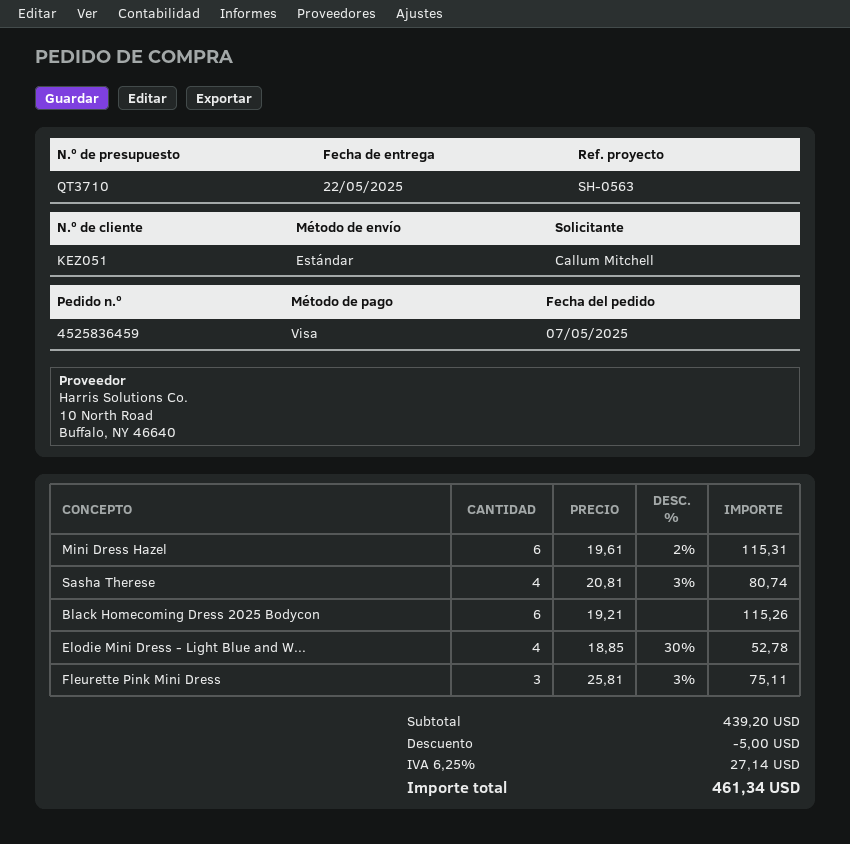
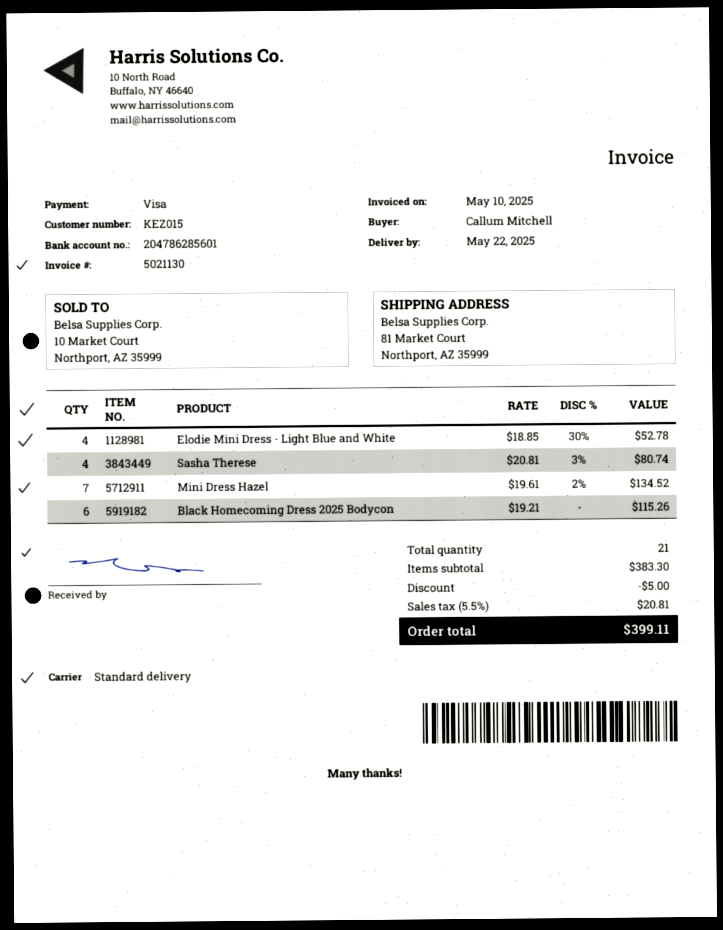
customer number: KEZ051 -> KEZ015
Mini Dress Hazel: 6 x 19.61 - 2% = 115.31 -> 7 x 19.61 - 2% = 134.52
Fleurette Pink Mini Dress: 3 x 25.81 - 3% = 75.11 -> none
subtotal: 439.20 -> 383.30
tax: 6.25% = 27.14 -> 5.5% = 20.81
total: 461.34 -> 399.11

